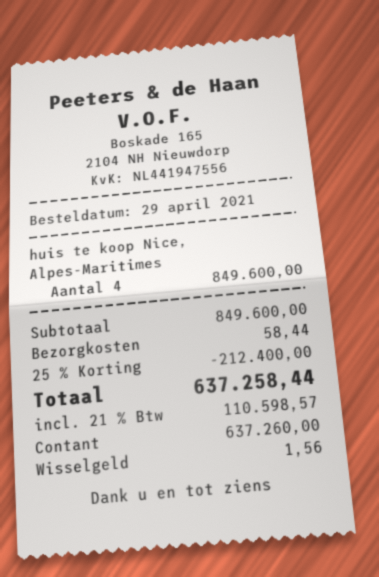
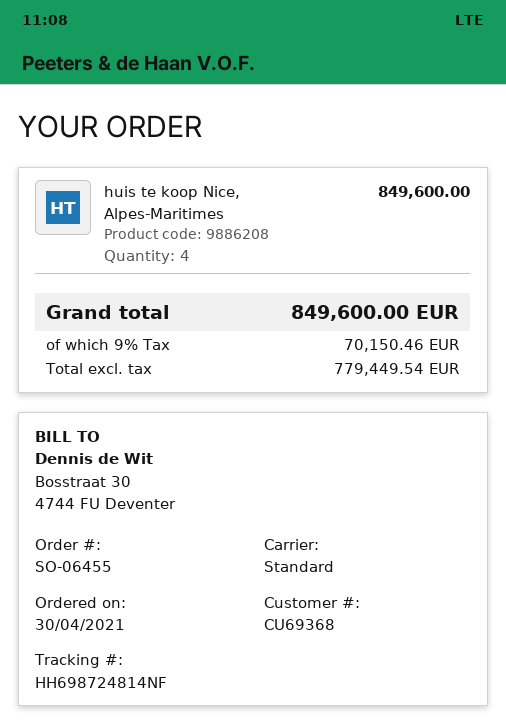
order date: 2021-04-29 -> 2021-04-30
discount: 25% = 212400.00 -> none
shipping: 58.44 -> none
tax: 21% = 110598.57 -> 9% = 70150.46
total: 637258.44 -> 849600.00

